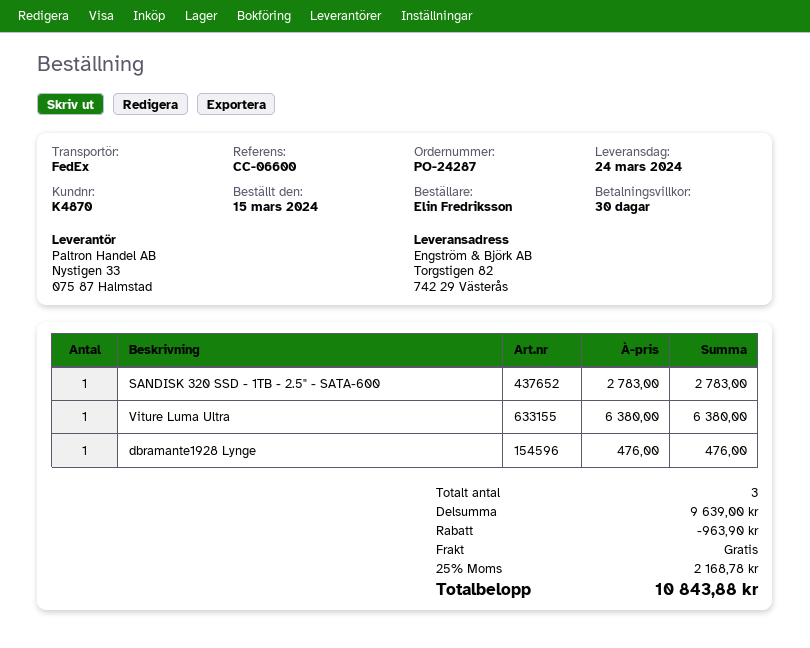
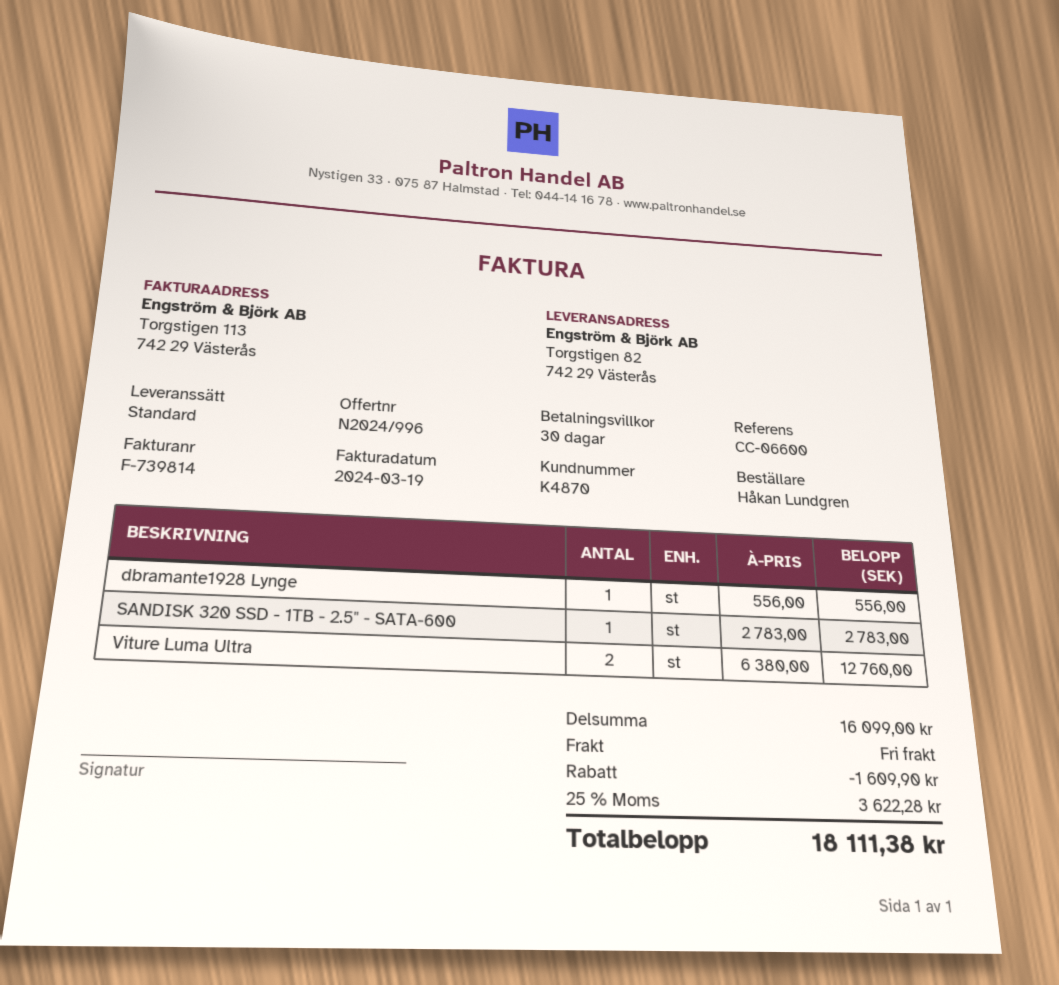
ordered by: Elin Fredriksson -> Håkan Lundgren
shipping method: FedEx -> standard
Viture Luma Ultra: 1 x 6380.00 = 6380.00 -> 2 x 6380.00 = 12760.00
dbramante1928 Lynge: 1 x 476.00 = 476.00 -> 1 x 556.00 = 556.00
subtotal: 9639.00 -> 16099.00
discount: 963.90 -> 1609.90
tax: 25% = 2168.78 -> 25% = 3622.28
total: 10843.88 -> 18111.38

